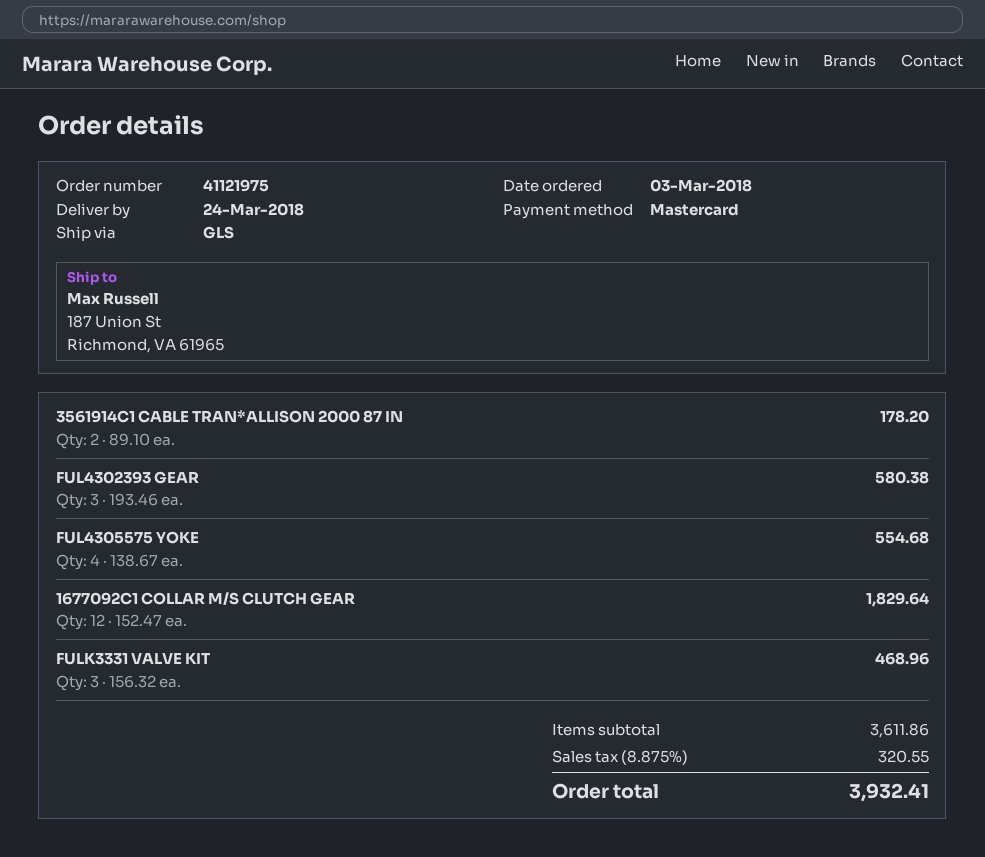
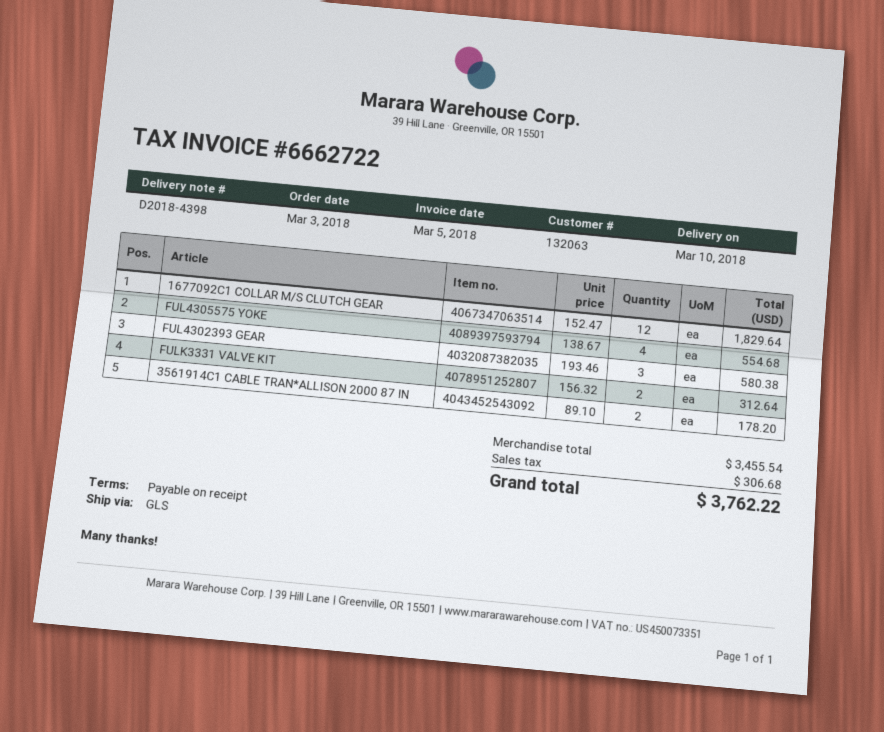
delivery date: 2018-03-24 -> 2018-03-10
FULK3331 VALVE KIT: 3 x 156.32 = 468.96 -> 2 x 156.32 = 312.64
subtotal: 3611.86 -> 3455.54
tax: 320.55 -> 306.68
total: 3932.41 -> 3762.22

